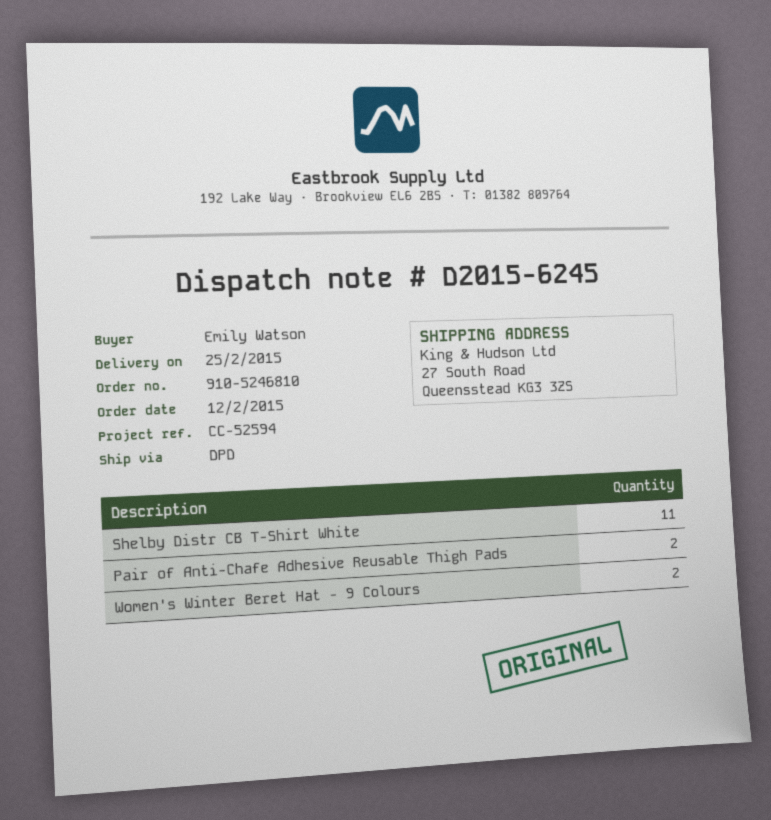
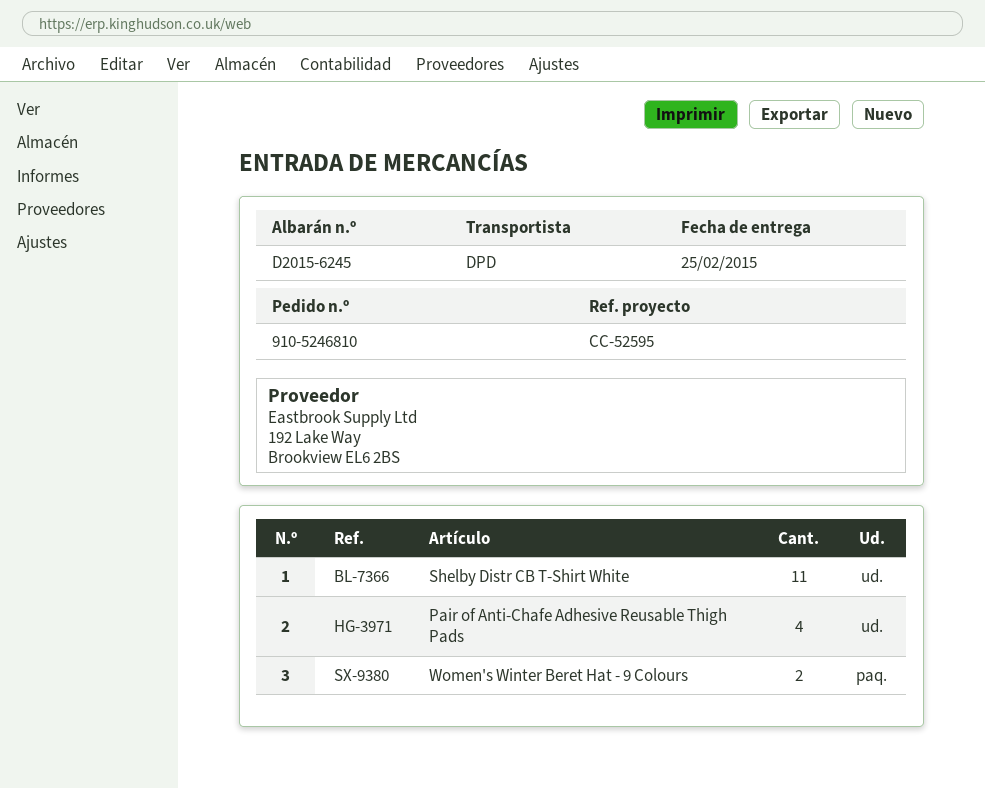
reference: CC-52594 -> CC-52595
Pair of Anti-Chafe Adhesive Reusable Thigh Pads: 2 -> 4

